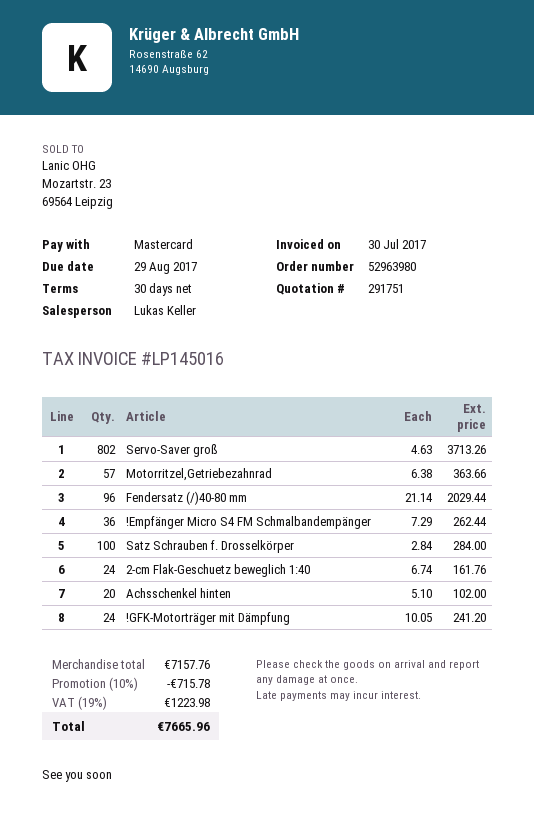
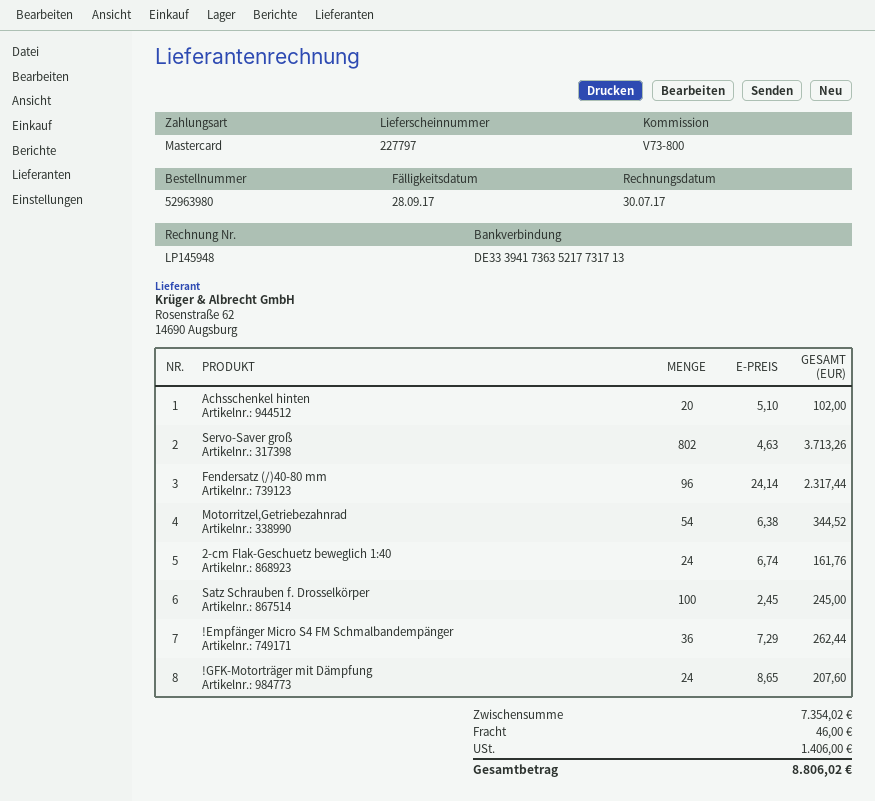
invoice number: LP145016 -> LP145948
due date: 2017-08-29 -> 2017-09-28
Motorritzel,Getriebezahnrad: 57 x 6.38 = 363.66 -> 54 x 6.38 = 344.52
Fendersatz (/)40-80 mm: 96 x 21.14 = 2029.44 -> 96 x 24.14 = 2317.44
Satz Schrauben f. Drosselkörper: 100 x 2.84 = 284.00 -> 100 x 2.45 = 245.00
!GFK-Motorträger mit Dämpfung: 24 x 10.05 = 241.20 -> 24 x 8.65 = 207.60
subtotal: 7157.76 -> 7354.02
discount: 10% = 715.78 -> none
shipping: none -> 46.00
tax: 1223.98 -> 1406.00
total: 7665.96 -> 8806.02

